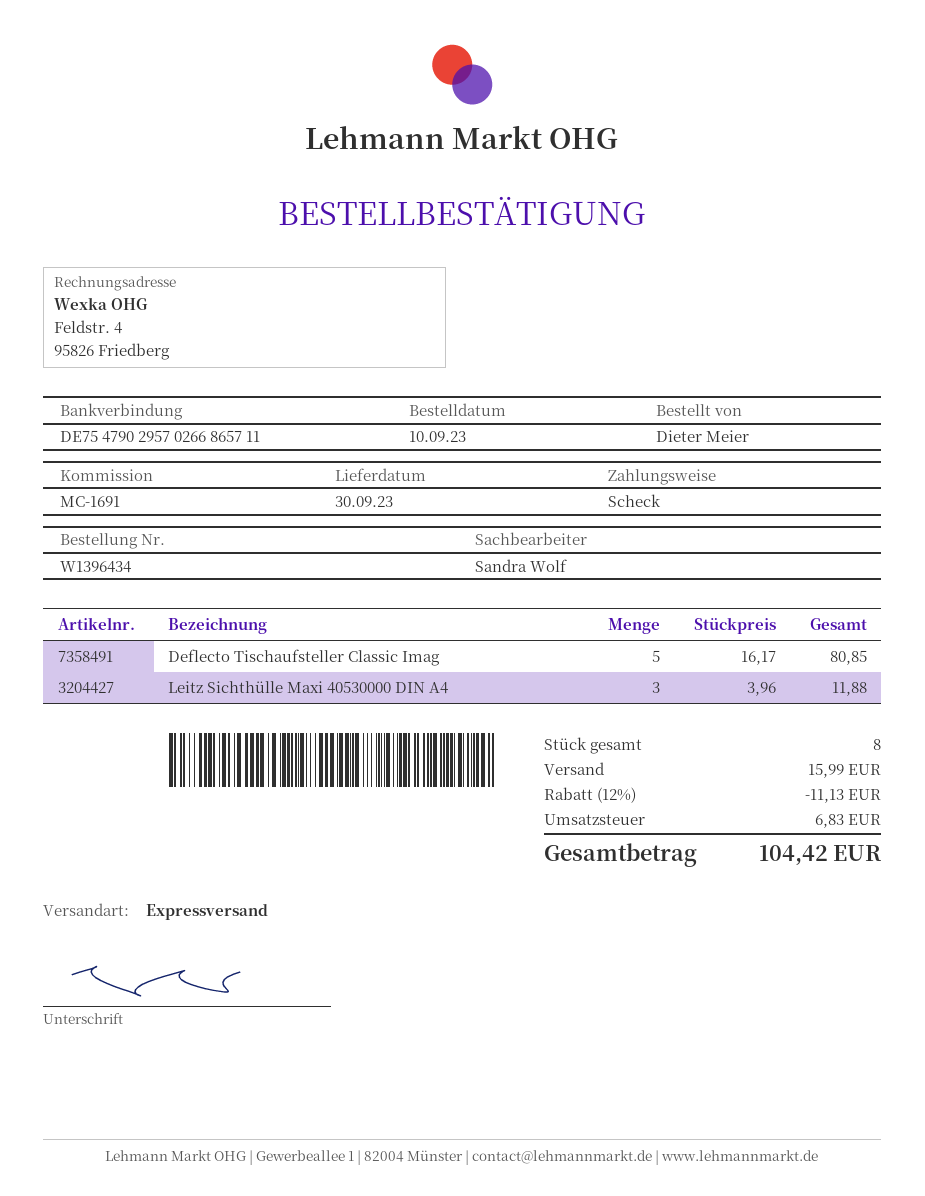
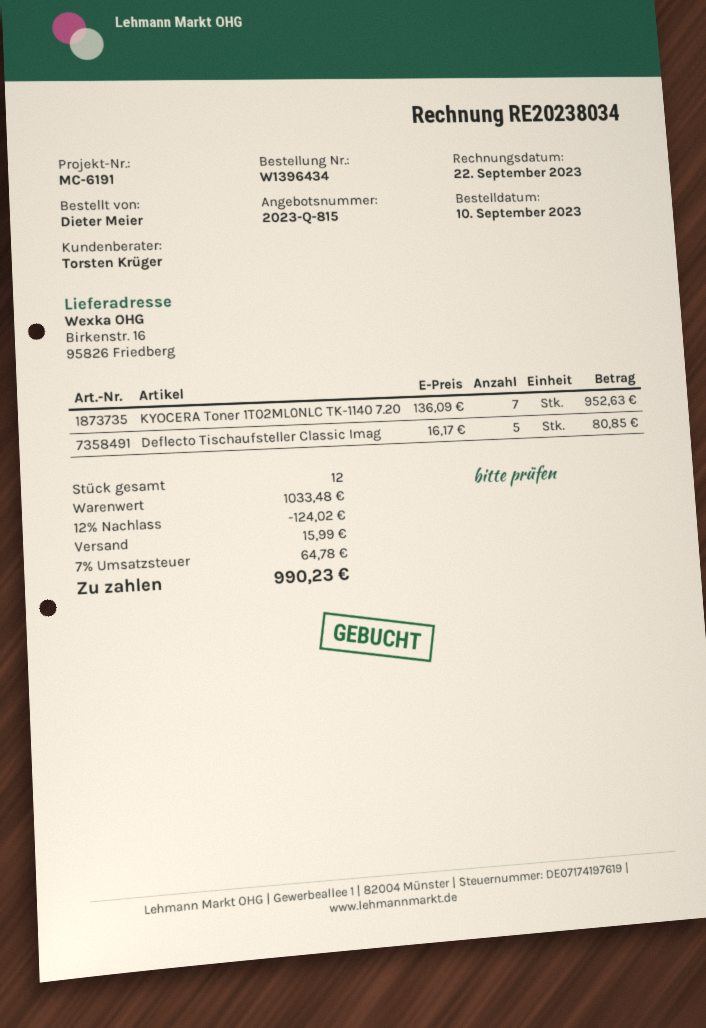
reference: MC-1691 -> MC-6191
sales rep: Sandra Wolf -> Torsten Krüger
Leitz Sichthülle Maxi 40530000 DIN A4: 3 x 3.96 = 11.88 -> none
KYOCERA Toner 1T02ML0NLC TK-1140 7.20: none -> 7 x 136.09 = 952.63
total quantity: 8 -> 12
discount: 12% = 11.13 -> 12% = 124.02
tax: 6.83 -> 64.78
total: 104.42 -> 990.23

